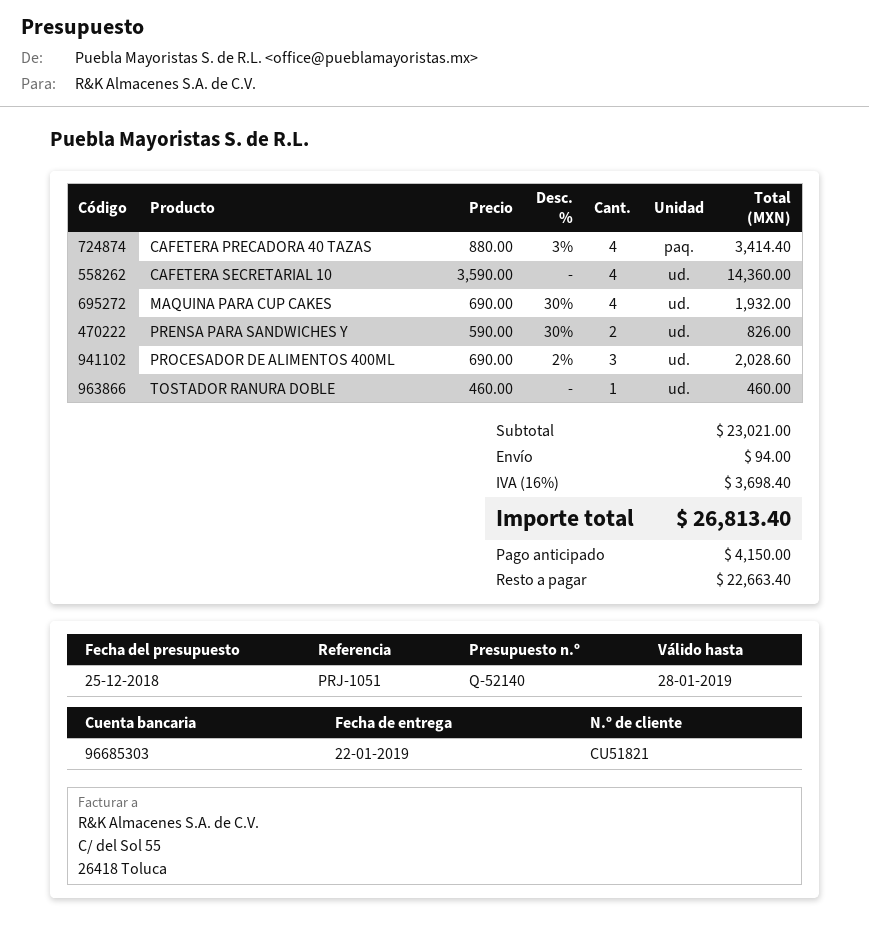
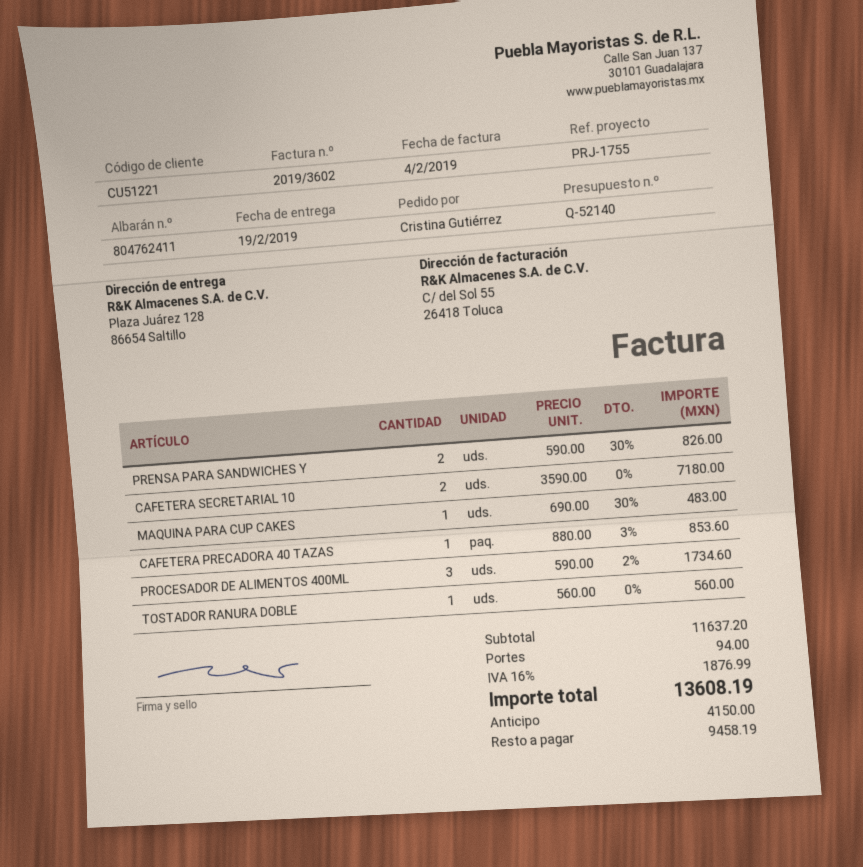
delivery date: 2019-01-22 -> 2019-02-19
customer number: CU51821 -> CU51221
reference: PRJ-1051 -> PRJ-1755
CAFETERA PRECADORA 40 TAZAS: 4 x 880.00 - 3% = 3414.40 -> 1 x 880.00 - 3% = 853.60
CAFETERA SECRETARIAL 10: 4 x 3590.00 = 14360.00 -> 2 x 3590.00 = 7180.00
MAQUINA PARA CUP CAKES: 4 x 690.00 - 30% = 1932.00 -> 1 x 690.00 - 30% = 483.00
PROCESADOR DE ALIMENTOS 400ML: 3 x 690.00 - 2% = 2028.60 -> 3 x 590.00 - 2% = 1734.60
TOSTADOR RANURA DOBLE: 1 x 460.00 = 460.00 -> 1 x 560.00 = 560.00
subtotal: 23021.00 -> 11637.20
tax: 16% = 3698.40 -> 16% = 1876.99
total: 26813.40 -> 13608.19
balance: 22663.40 -> 9458.19

